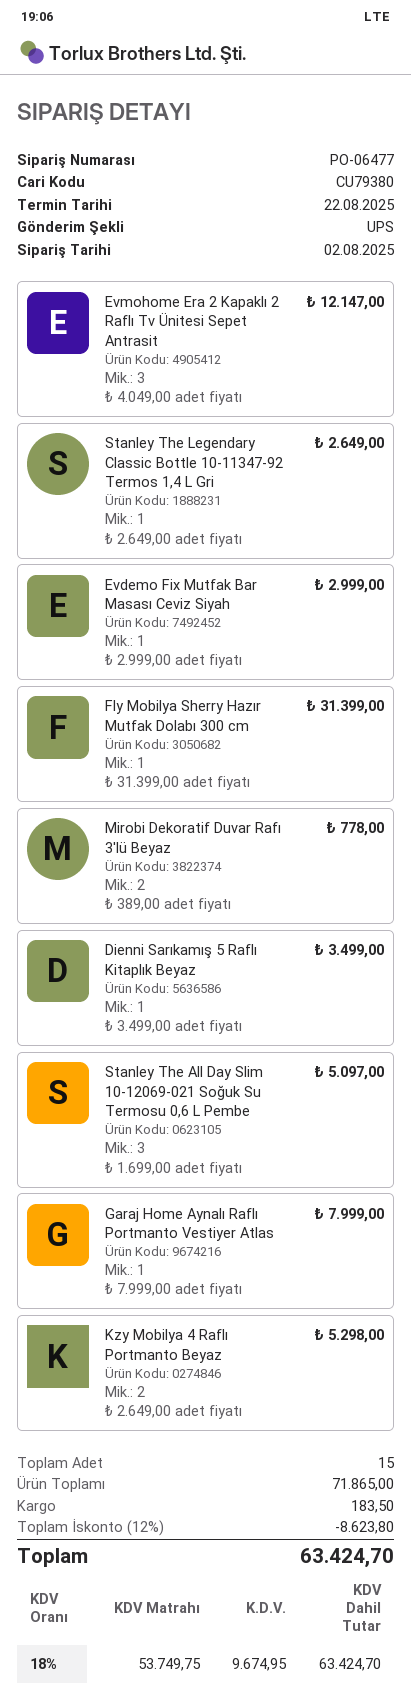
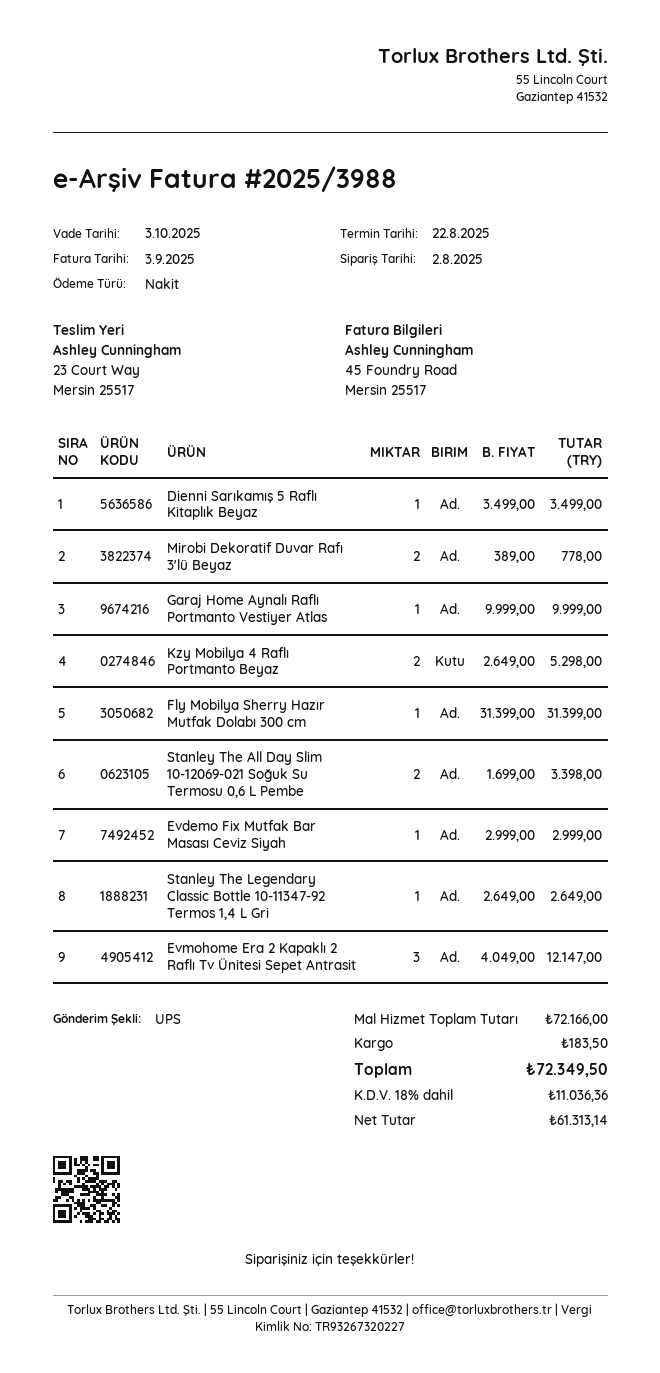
Stanley The All Day Slim 10-12069-021 Soğuk Su Termosu 0,6 L Pembe: 3 x 1699.00 = 5097.00 -> 2 x 1699.00 = 3398.00
Garaj Home Aynalı Raflı Portmanto Vestiyer Atlas: 1 x 7999.00 = 7999.00 -> 1 x 9999.00 = 9999.00
subtotal: 71865.00 -> 72166.00
discount: 12% = 8623.80 -> none
net: 53749.75 -> 61313.14
tax: 18% = 9674.95 -> 18% = 11036.36
total: 63424.70 -> 72349.50

